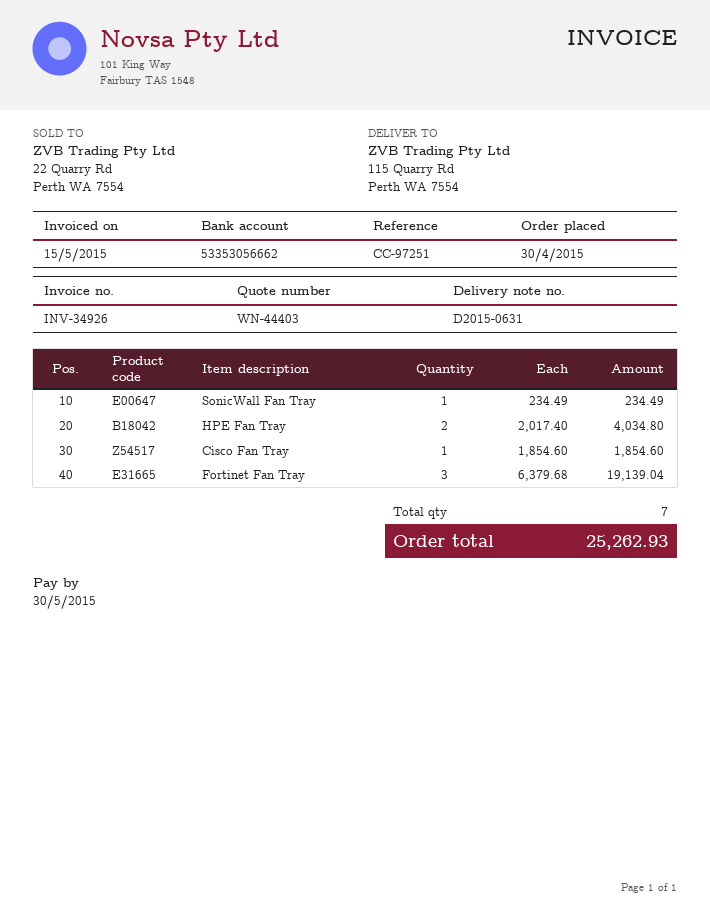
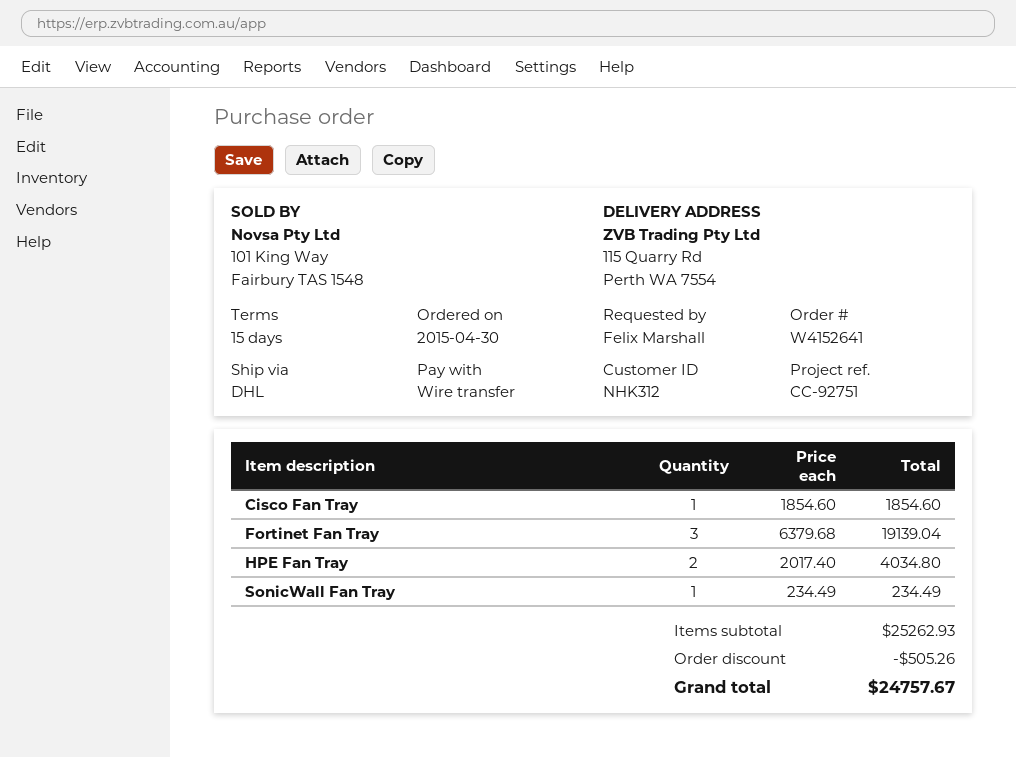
reference: CC-97251 -> CC-92751
discount: none -> 505.26
total: 25262.93 -> 24757.67

